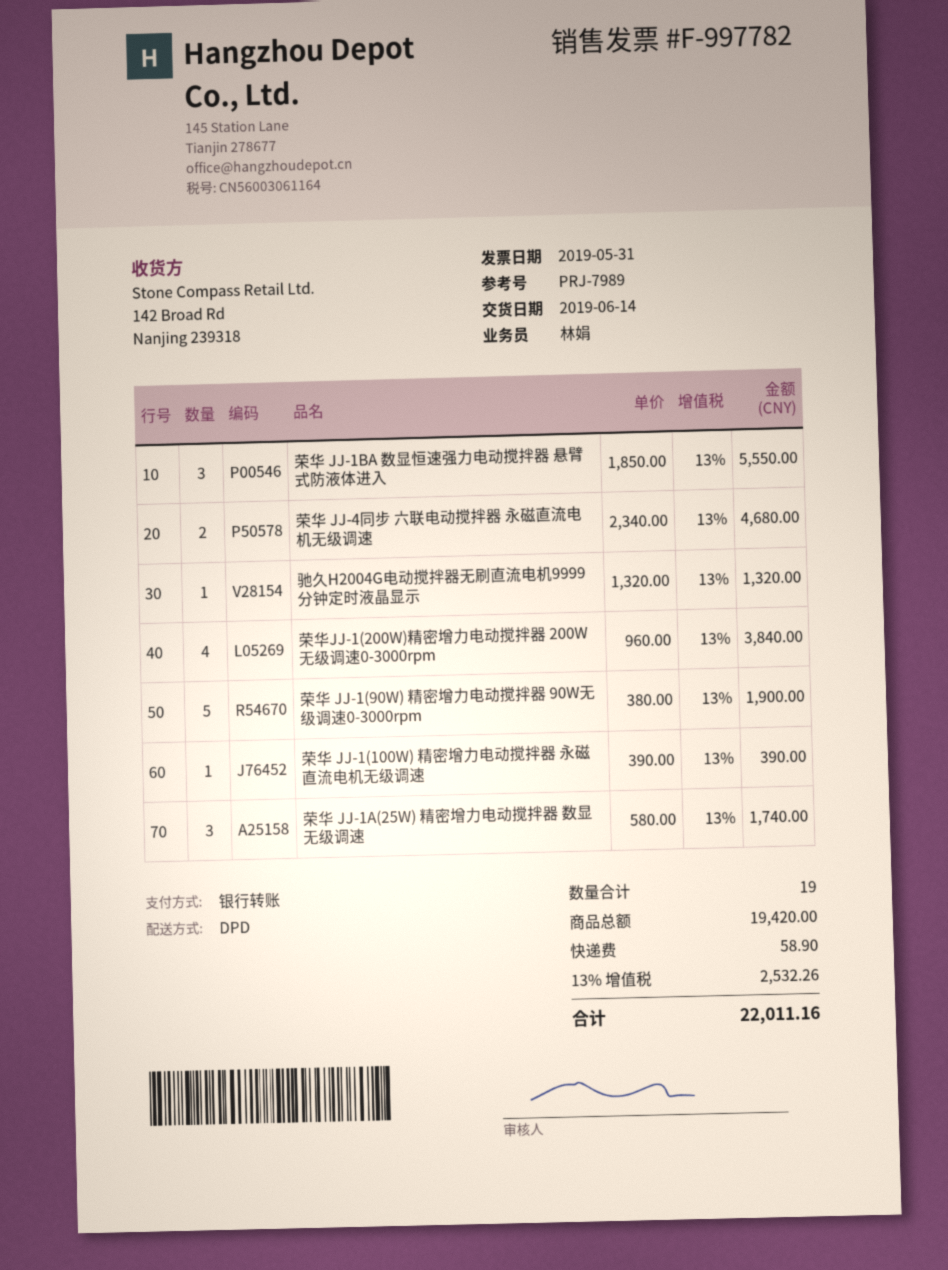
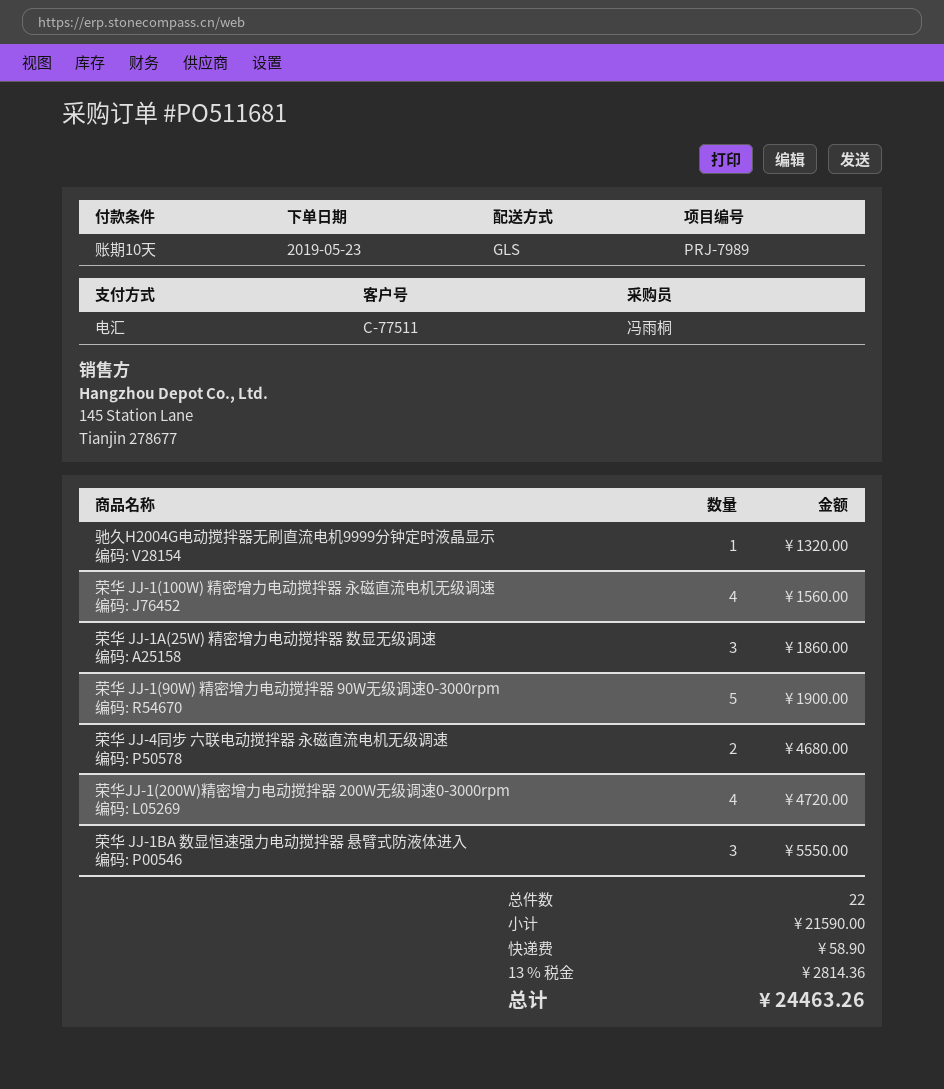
shipping method: DPD -> GLS
荣华JJ-1(200W)精密增力电动搅拌器 200W无级调速0-3000rpm: 4 for 3840.00 -> 4 for 4720.00
荣华 JJ-1(100W) 精密增力电动搅拌器 永磁直流电机无级调速: 1 for 390.00 -> 4 for 1560.00
荣华 JJ-1A(25W) 精密增力电动搅拌器 数显无级调速: 3 for 1740.00 -> 3 for 1860.00
total quantity: 19 -> 22
subtotal: 19420.00 -> 21590.00
tax: 13% = 2532.26 -> 13% = 2814.36
total: 22011.16 -> 24463.26

